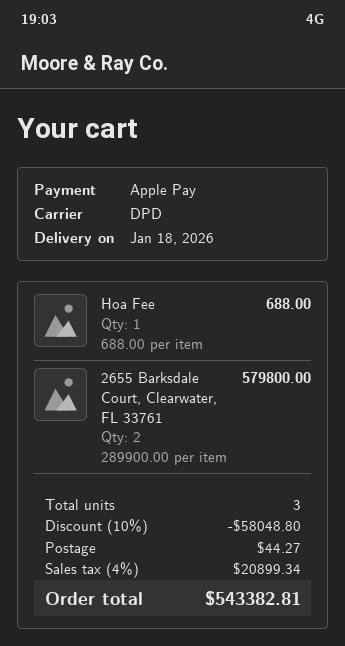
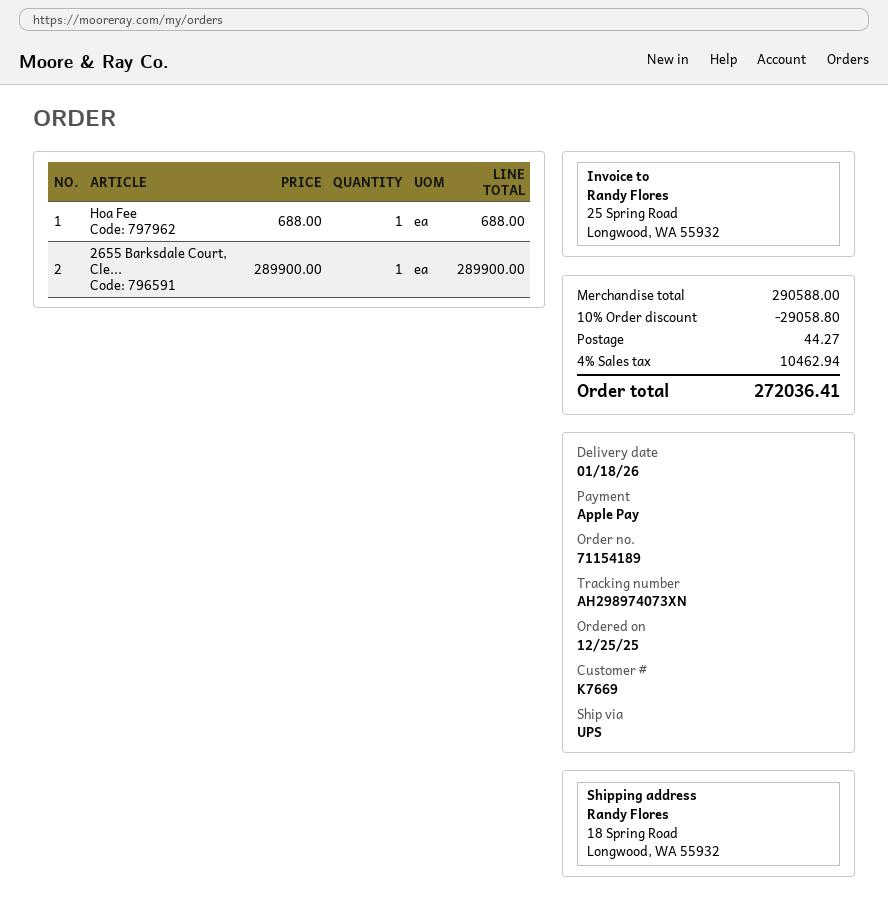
shipping method: DPD -> UPS
2655 Barksdale Court, Clearwater, FL 33761: 2 x 289900.00 = 579800.00 -> 1 x 289900.00 = 289900.00
discount: 10% = 58048.80 -> 10% = 29058.80
tax: 4% = 20899.34 -> 4% = 10462.94
total: 543382.81 -> 272036.41

